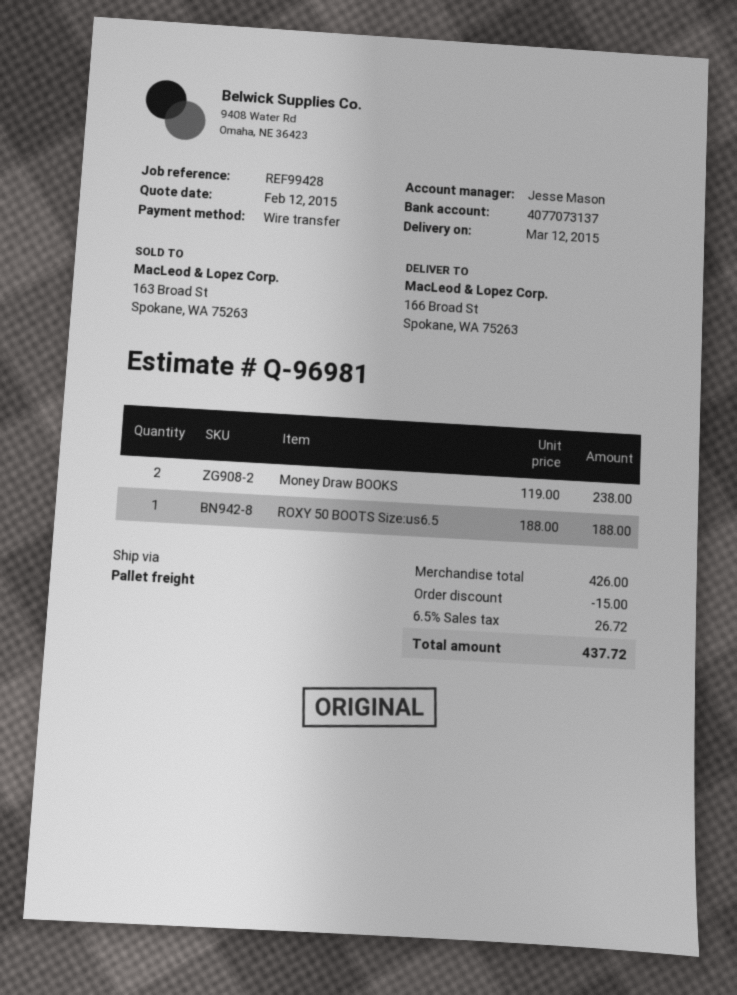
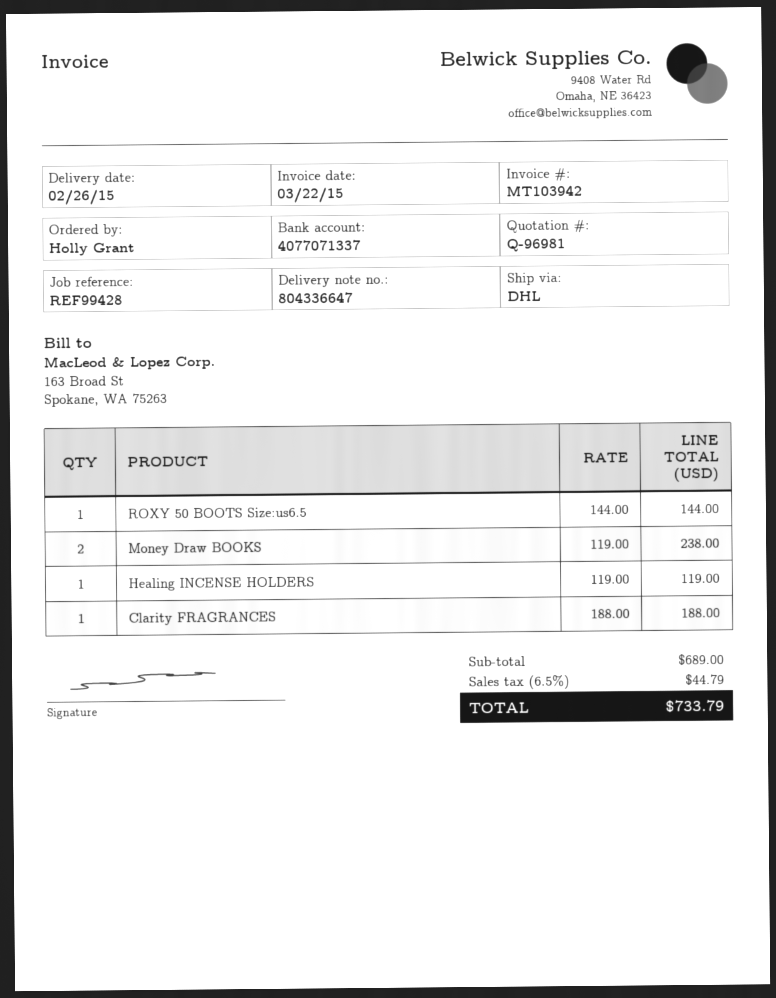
delivery date: 2015-03-12 -> 2015-02-26
bank account: 4077073137 -> 4077071337
shipping method: pallet freight -> DHL
ROXY 50 BOOTS Size:us6.5: 1 x 188.00 = 188.00 -> 1 x 144.00 = 144.00
Healing INCENSE HOLDERS: none -> 1 x 119.00 = 119.00
Clarity FRAGRANCES: none -> 1 x 188.00 = 188.00
subtotal: 426.00 -> 689.00
discount: 15.00 -> none
tax: 6.5% = 26.72 -> 6.5% = 44.79
total: 437.72 -> 733.79

